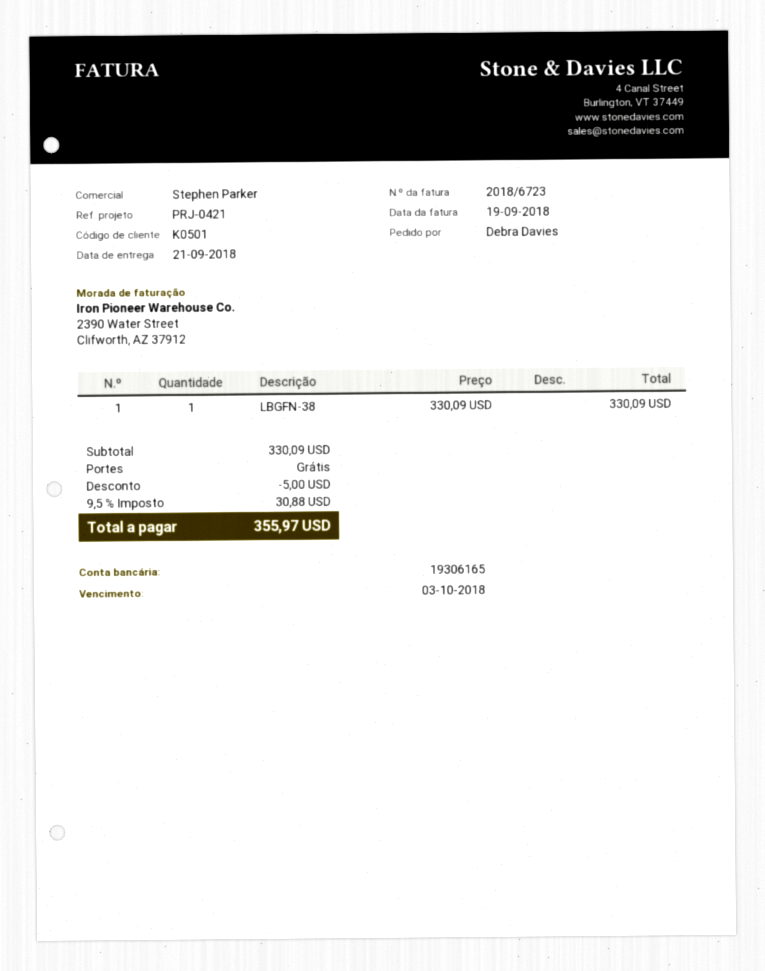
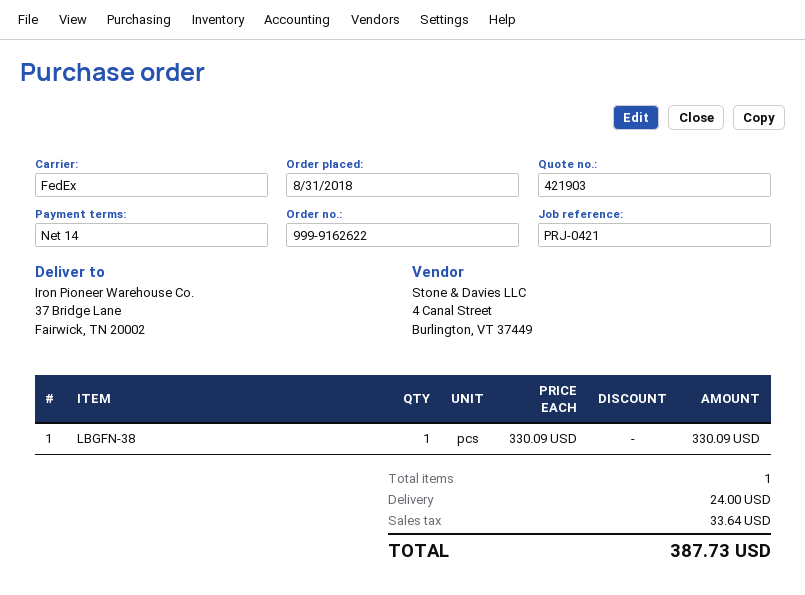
discount: 5.00 -> none
shipping: 0.00 -> 24.00
tax: 30.88 -> 33.64
total: 355.97 -> 387.73

